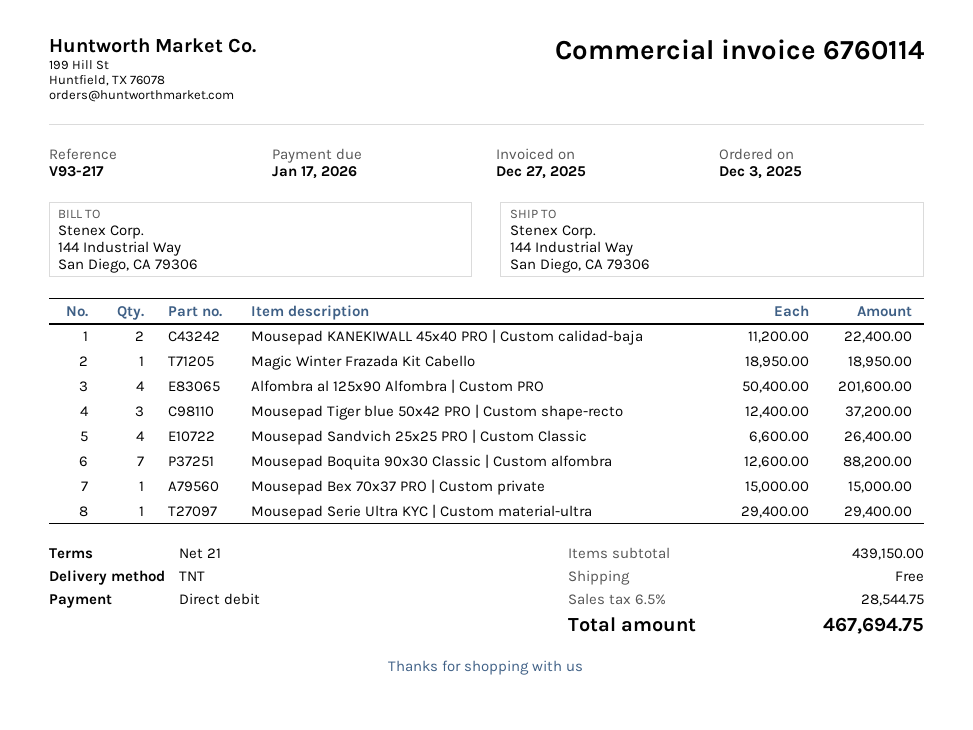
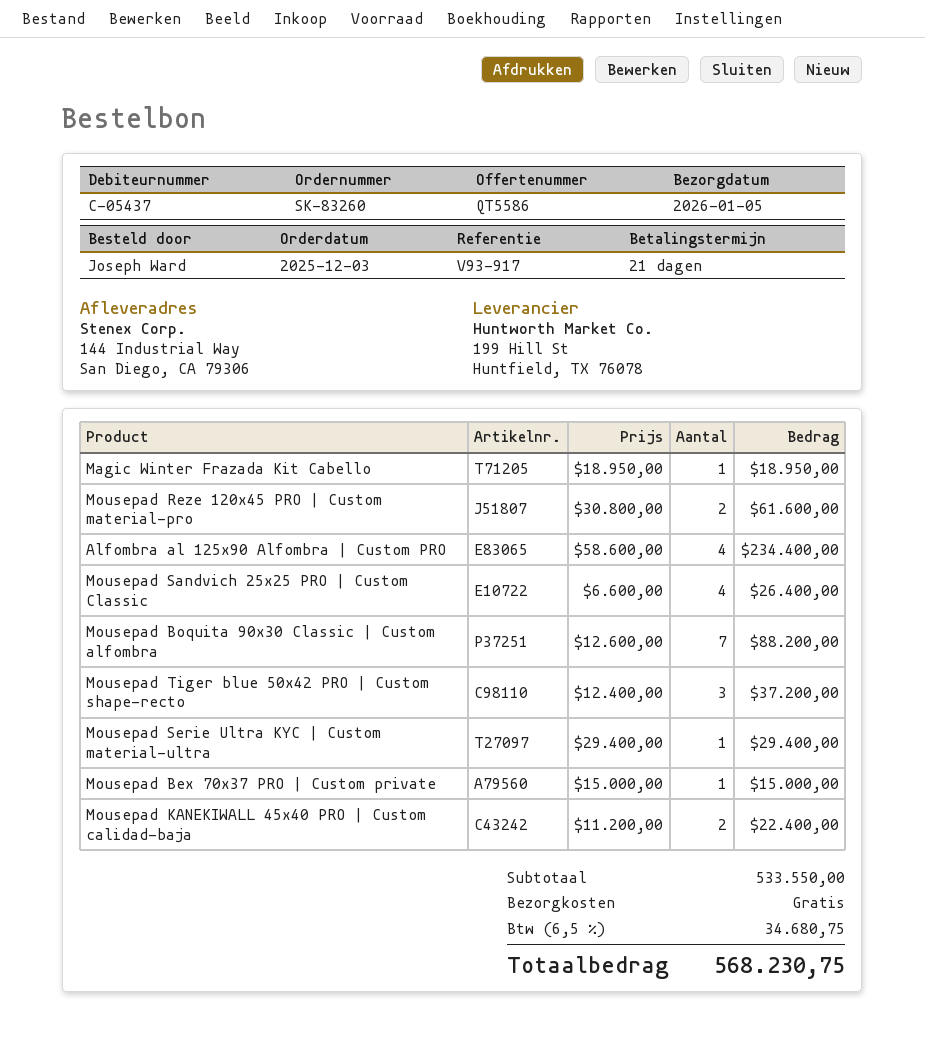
reference: V93-217 -> V93-917
Alfombra al 125x90 Alfombra | Custom PRO: 4 x 50400.00 = 201600.00 -> 4 x 58600.00 = 234400.00
Mousepad Reze 120x45 PRO | Custom material-pro: none -> 2 x 30800.00 = 61600.00
subtotal: 439150.00 -> 533550.00
tax: 6.5% = 28544.75 -> 6.5% = 34680.75
total: 467694.75 -> 568230.75

